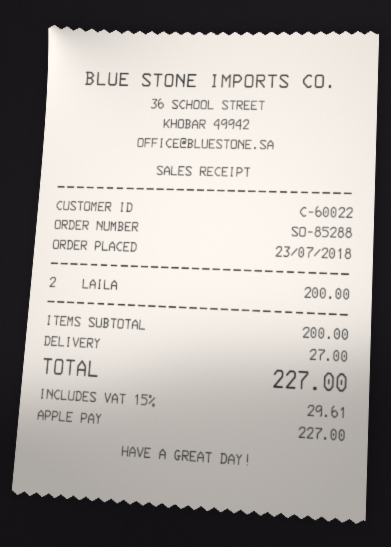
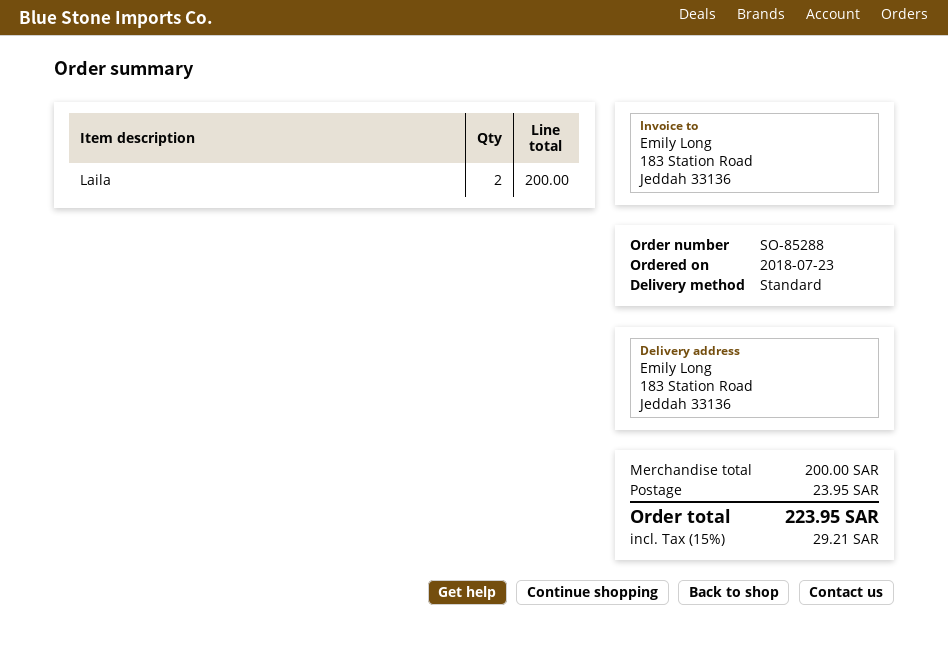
shipping: 27.00 -> 23.95
tax: 15% = 29.61 -> 15% = 29.21
total: 227.00 -> 223.95

